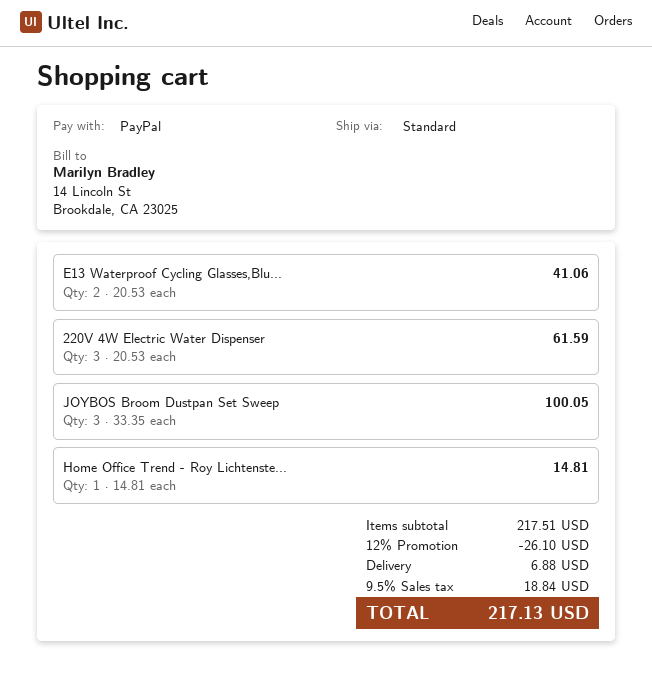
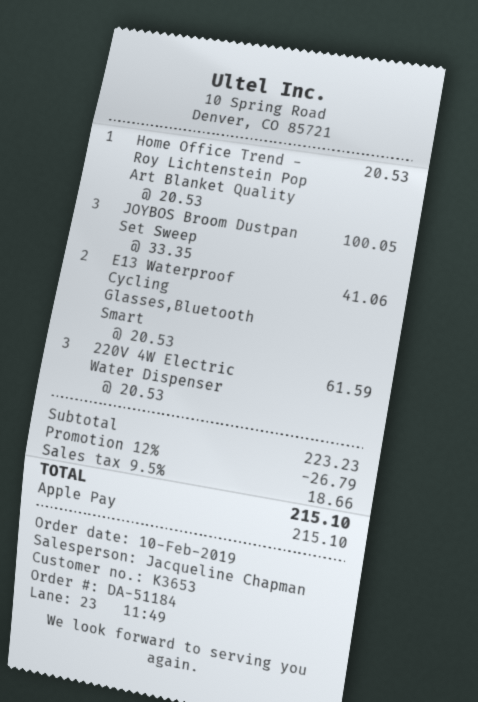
payment method: PayPal -> Apple Pay
Home Office Trend - Roy Lichtenste...: 1 x 14.81 = 14.81 -> 1 x 20.53 = 20.53
subtotal: 217.51 -> 223.23
discount: 12% = 26.10 -> 12% = 26.79
shipping: 6.88 -> none
tax: 9.5% = 18.84 -> 9.5% = 18.66
total: 217.13 -> 215.10

